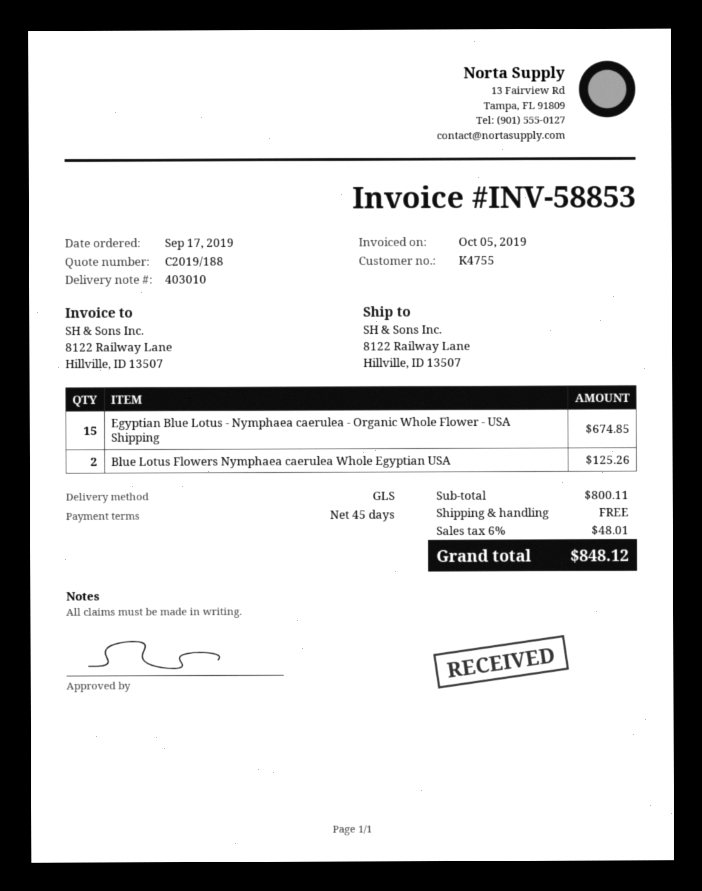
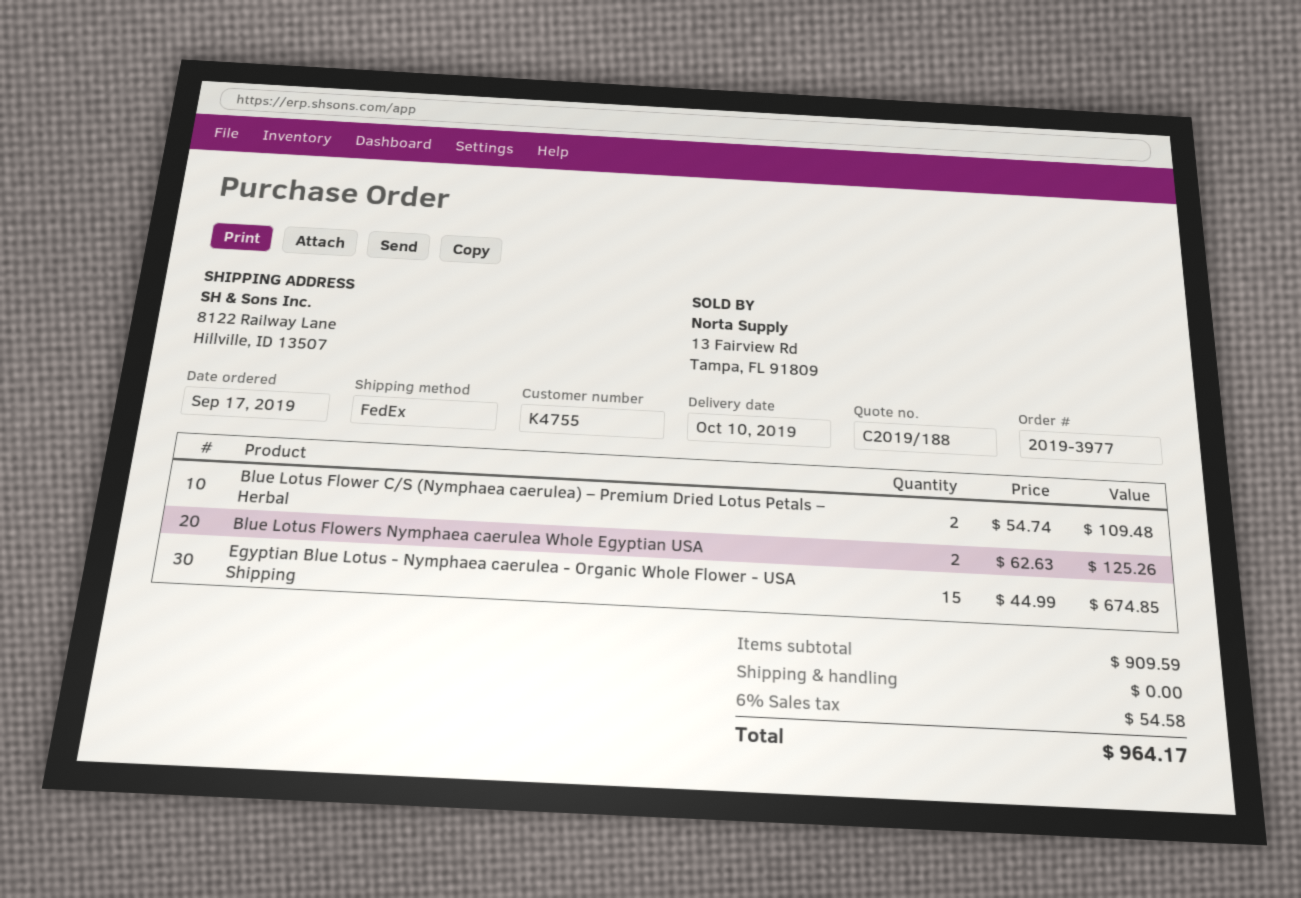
shipping method: GLS -> FedEx
Blue Lotus Flower C/S (Nymphaea caerulea) – Premium Dried Lotus Petals – Herbal: none -> 2 for 109.48
subtotal: 800.11 -> 909.59
tax: 6% = 48.01 -> 6% = 54.58
total: 848.12 -> 964.17

